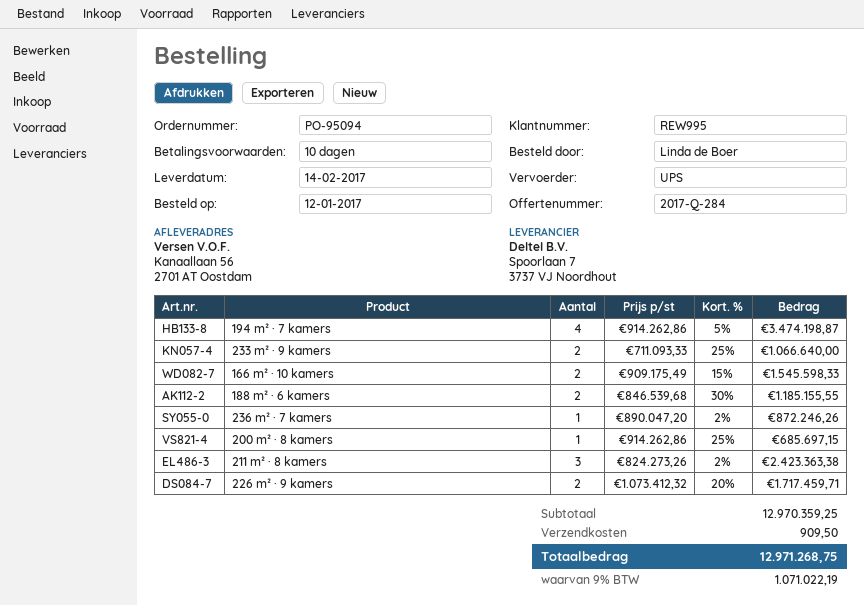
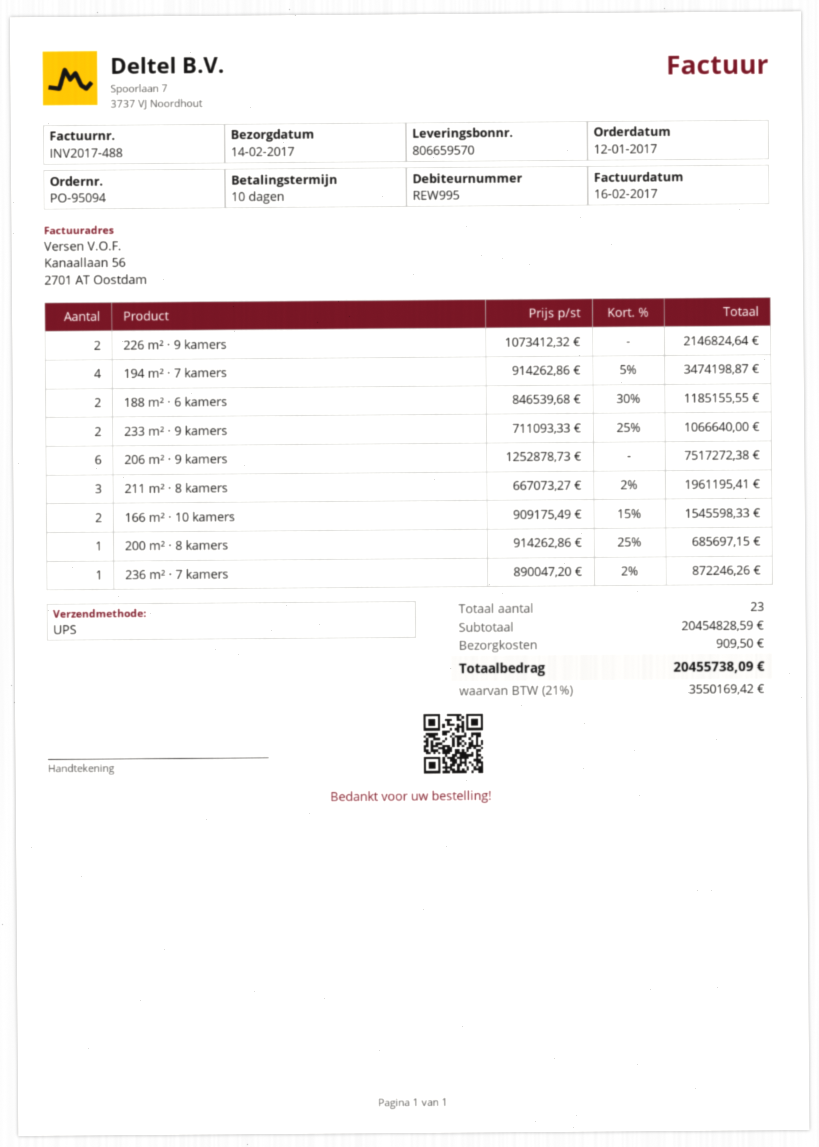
211 m² · 8 kamers: 3 x 824273.26 - 2% = 2423363.38 -> 3 x 667073.27 - 2% = 1961195.41
226 m² · 9 kamers: 2 x 1073412.32 - 20% = 1717459.71 -> 2 x 1073412.32 = 2146824.64
206 m² · 9 kamers: none -> 6 x 1252878.73 = 7517272.38
subtotal: 12970359.25 -> 20454828.59
tax: 9% = 1071022.19 -> 21% = 3550169.42
total: 12971268.75 -> 20455738.09

